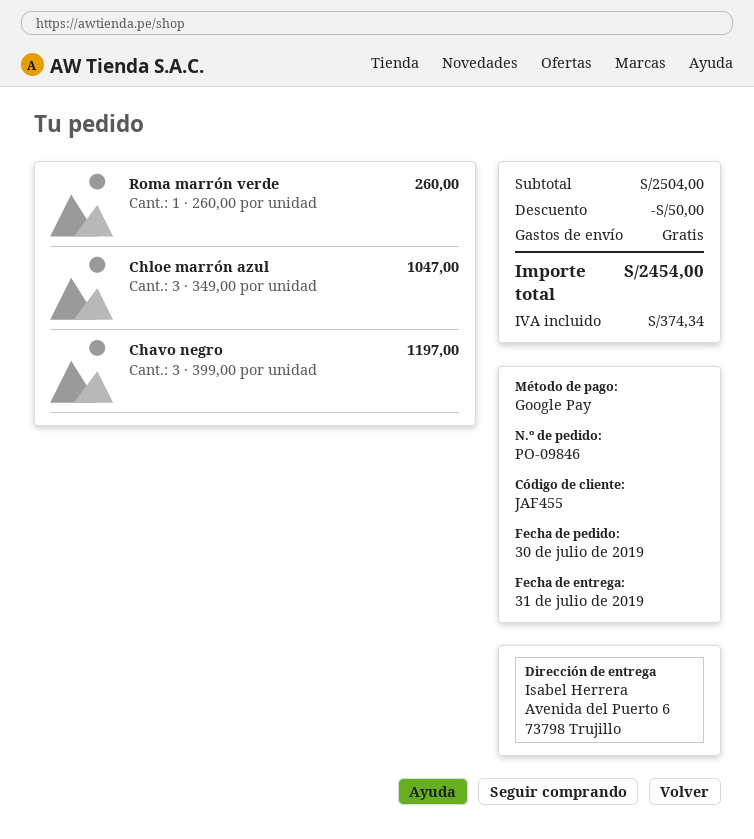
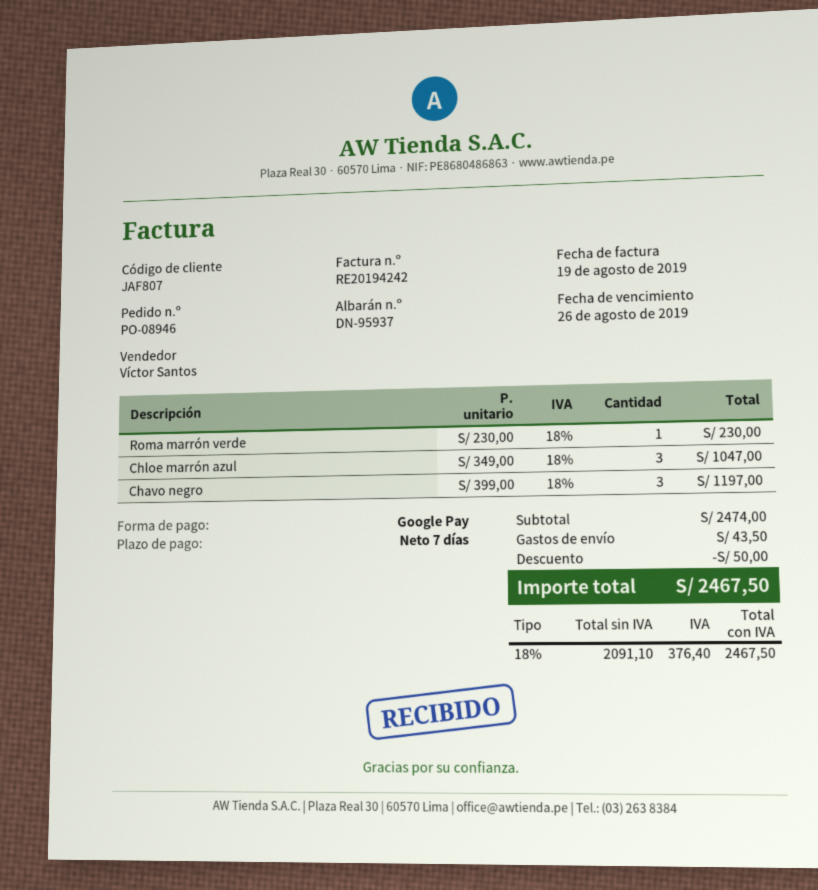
order number: PO-09846 -> PO-08946
customer number: JAF455 -> JAF807
Roma marrón verde: 1 x 260.00 = 260.00 -> 1 x 230.00 = 230.00
subtotal: 2504.00 -> 2474.00
shipping: 0.00 -> 43.50
tax: 374.34 -> 376.40
total: 2454.00 -> 2467.50

